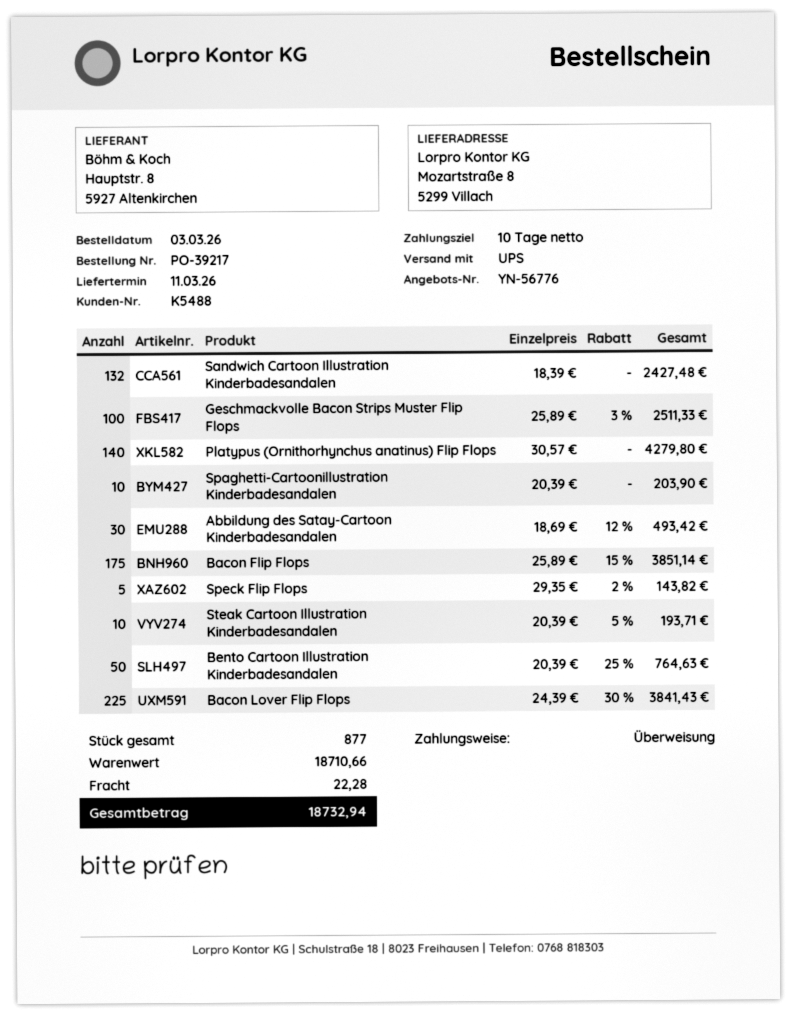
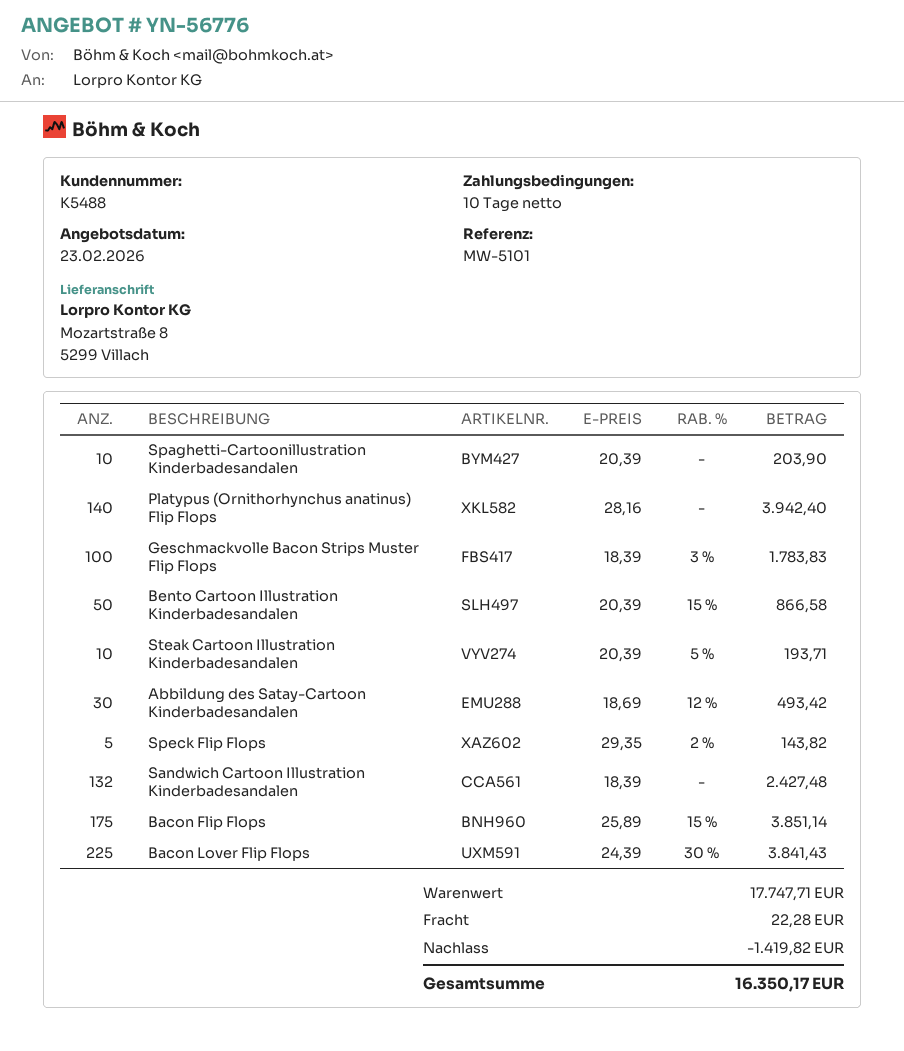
Geschmackvolle Bacon Strips Muster Flip Flops: 100 x 25.89 - 3% = 2511.33 -> 100 x 18.39 - 3% = 1783.83
Platypus (Ornithorhynchus anatinus) Flip Flops: 140 x 30.57 = 4279.80 -> 140 x 28.16 = 3942.40
Bento Cartoon Illustration Kinderbadesandalen: 50 x 20.39 - 25% = 764.63 -> 50 x 20.39 - 15% = 866.58
subtotal: 18710.66 -> 17747.71
discount: none -> 1419.82
total: 18732.94 -> 16350.17

